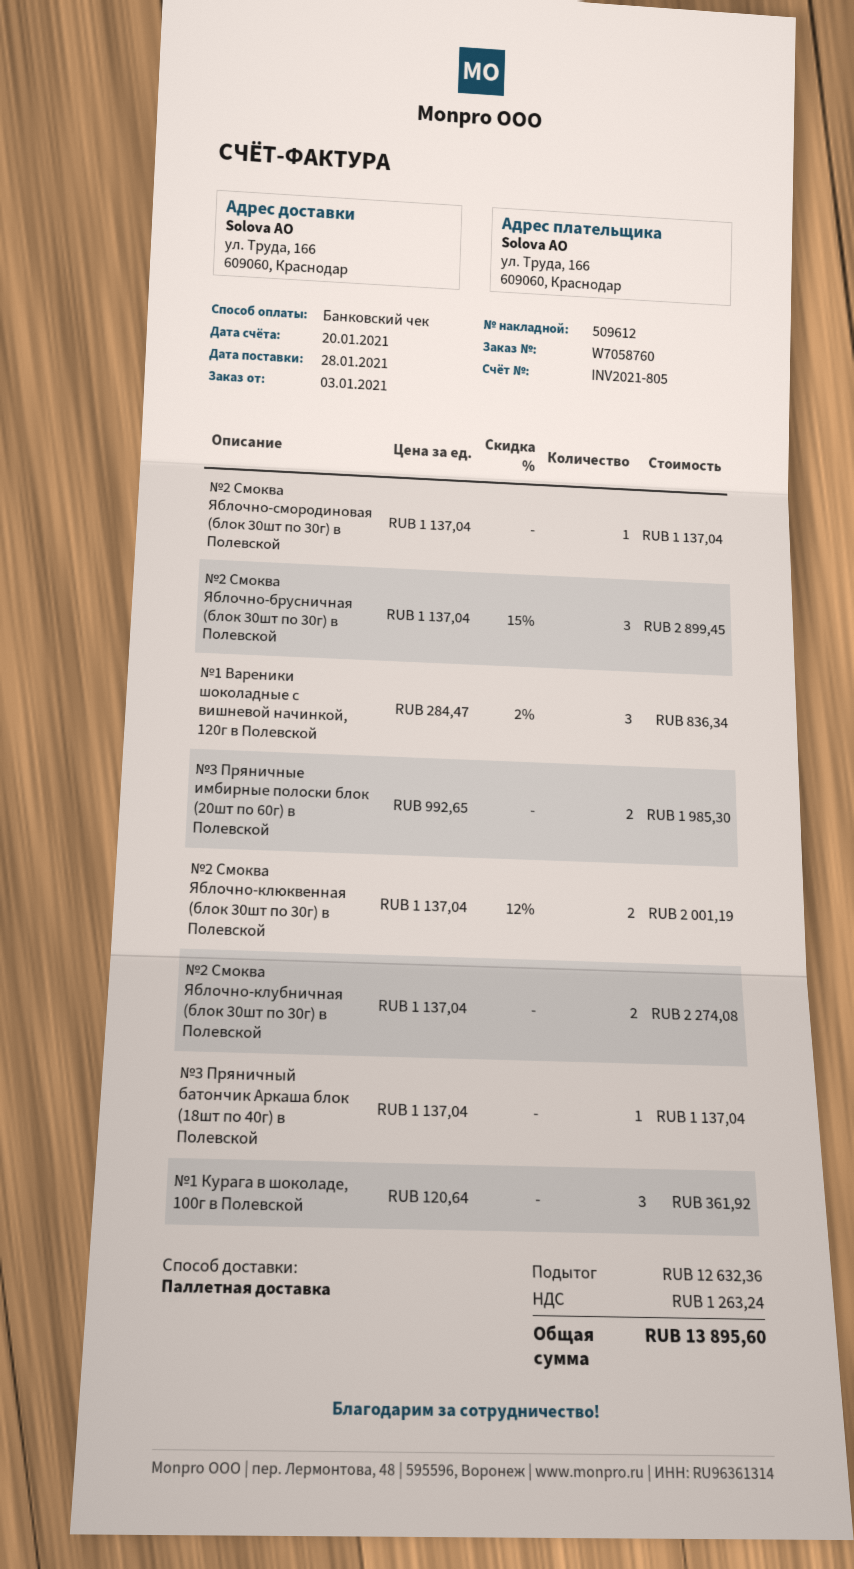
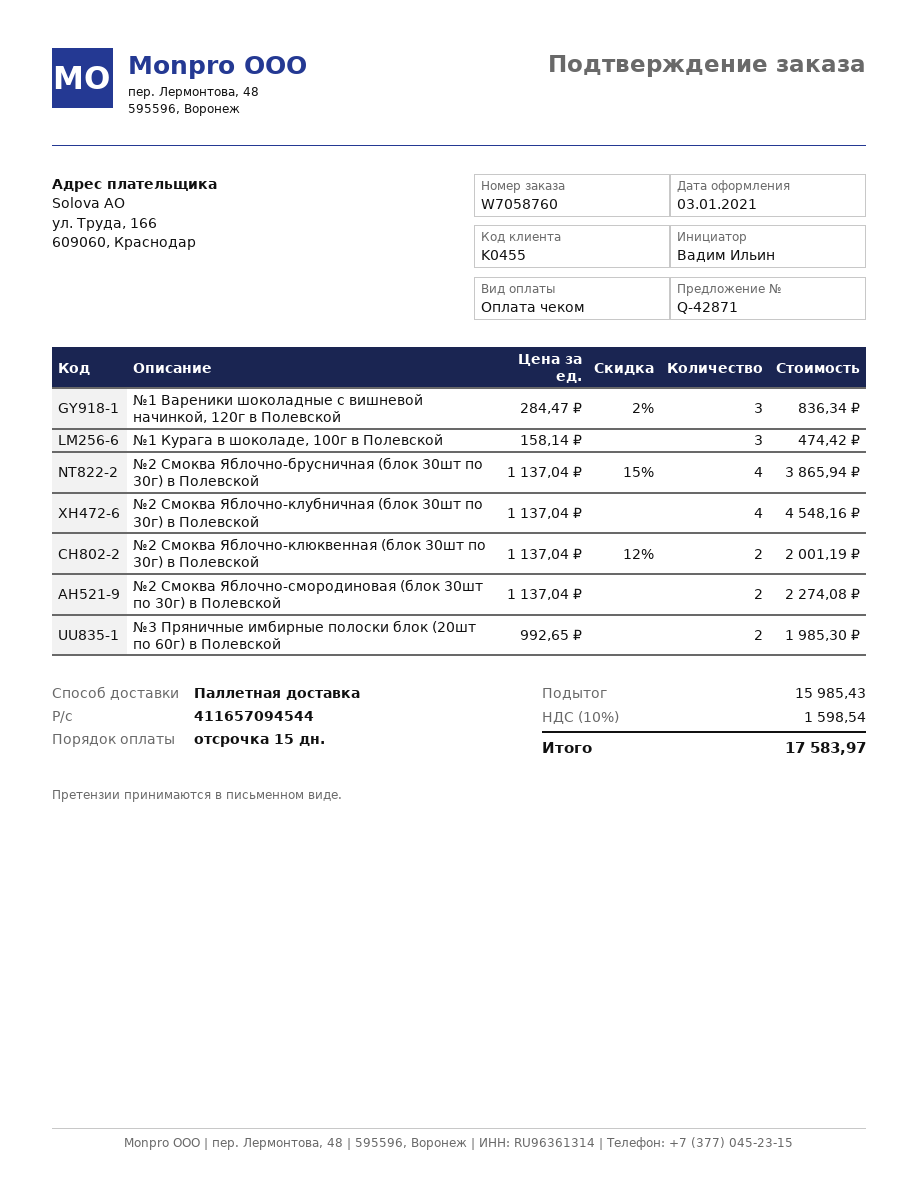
№2 Смоква Яблочно-смородиновая (блок 30шт по 30г) в Полевской: 1 x 1137.04 = 1137.04 -> 2 x 1137.04 = 2274.08
№2 Смоква Яблочно-брусничная (блок 30шт по 30г) в Полевской: 3 x 1137.04 - 15% = 2899.45 -> 4 x 1137.04 - 15% = 3865.94
№2 Смоква Яблочно-клубничная (блок 30шт по 30г) в Полевской: 2 x 1137.04 = 2274.08 -> 4 x 1137.04 = 4548.16
№3 Пряничный батончик Аркаша блок (18шт по 40г) в Полевской: 1 x 1137.04 = 1137.04 -> none
№1 Курага в шоколаде, 100г в Полевской: 3 x 120.64 = 361.92 -> 3 x 158.14 = 474.42
subtotal: 12632.36 -> 15985.43
tax: 1263.24 -> 1598.54
total: 13895.60 -> 17583.97

